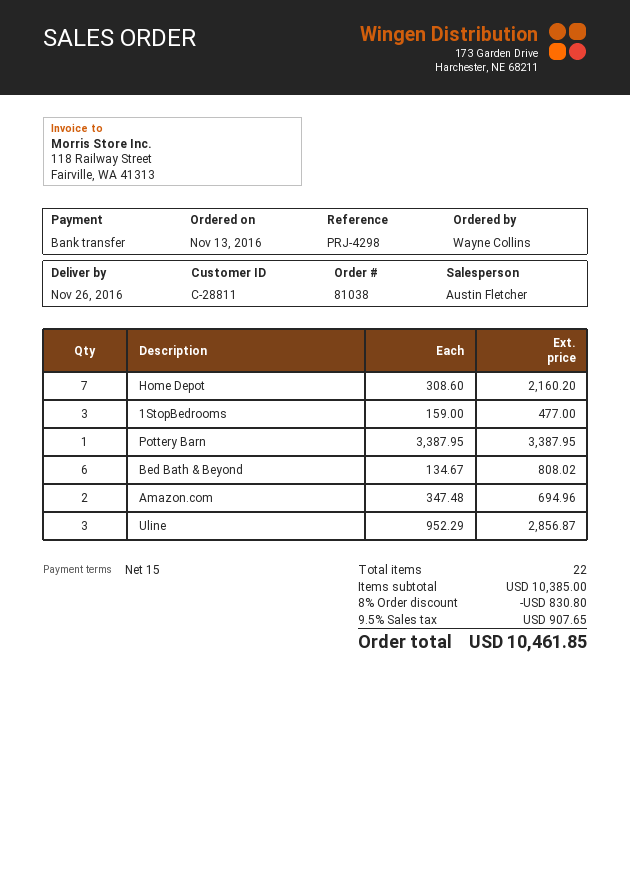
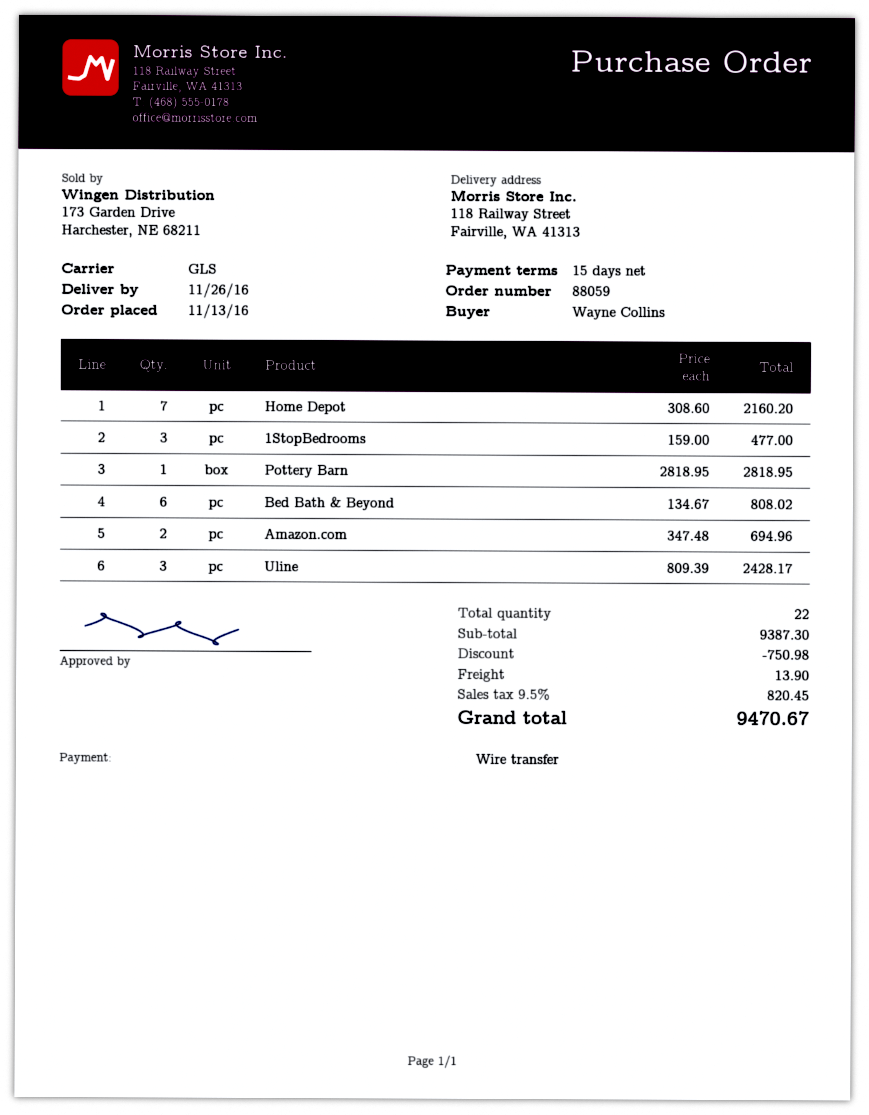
order number: 81038 -> 88059
Pottery Barn: 1 x 3387.95 = 3387.95 -> 1 x 2818.95 = 2818.95
Uline: 3 x 952.29 = 2856.87 -> 3 x 809.39 = 2428.17
subtotal: 10385.00 -> 9387.30
discount: 830.80 -> 750.98
shipping: none -> 13.90
tax: 9.5% = 907.65 -> 9.5% = 820.45
total: 10461.85 -> 9470.67

